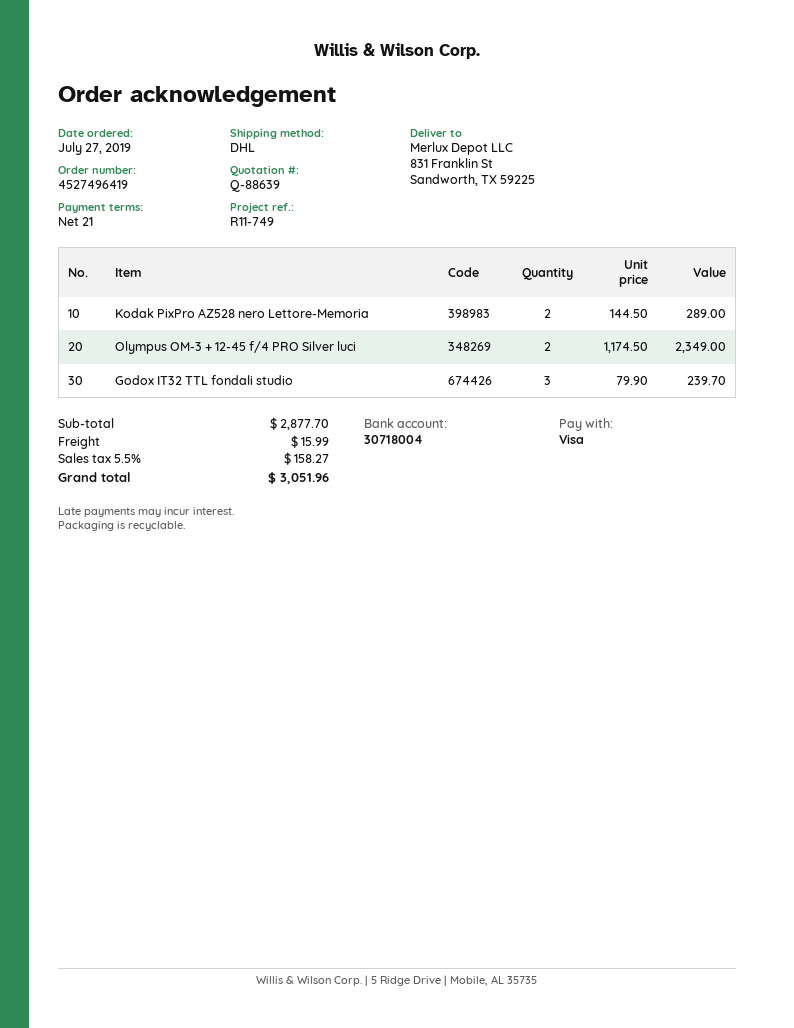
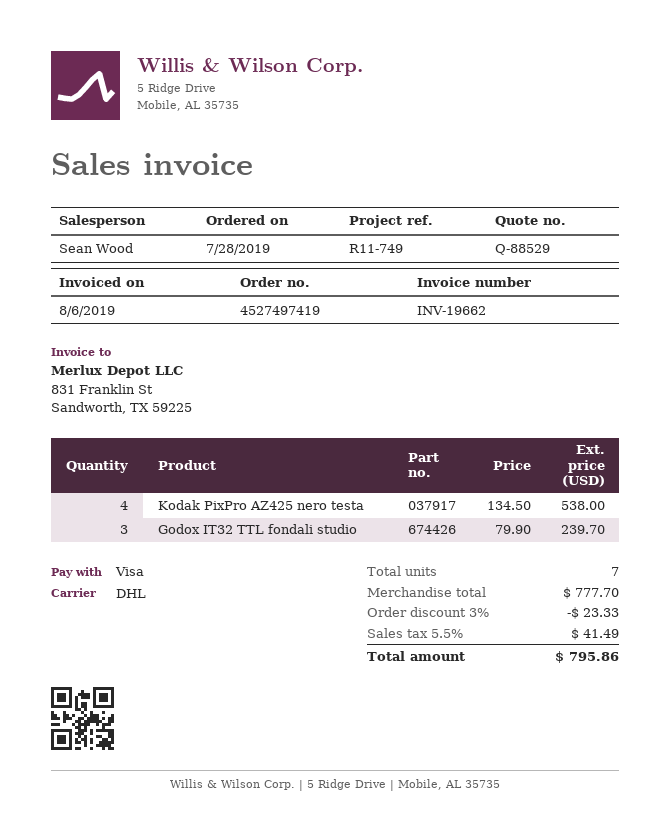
quote number: Q-88639 -> Q-88529
order number: 4527496419 -> 4527497419
order date: 2019-07-27 -> 2019-07-28
Kodak PixPro AZ528 nero Lettore-Memoria: 2 x 144.50 = 289.00 -> none
Olympus OM-3 + 12-45 f/4 PRO Silver luci: 2 x 1174.50 = 2349.00 -> none
Kodak PixPro AZ425 nero testa: none -> 4 x 134.50 = 538.00
subtotal: 2877.70 -> 777.70
discount: none -> 3% = 23.33
shipping: 15.99 -> none
tax: 5.5% = 158.27 -> 5.5% = 41.49
total: 3051.96 -> 795.86

